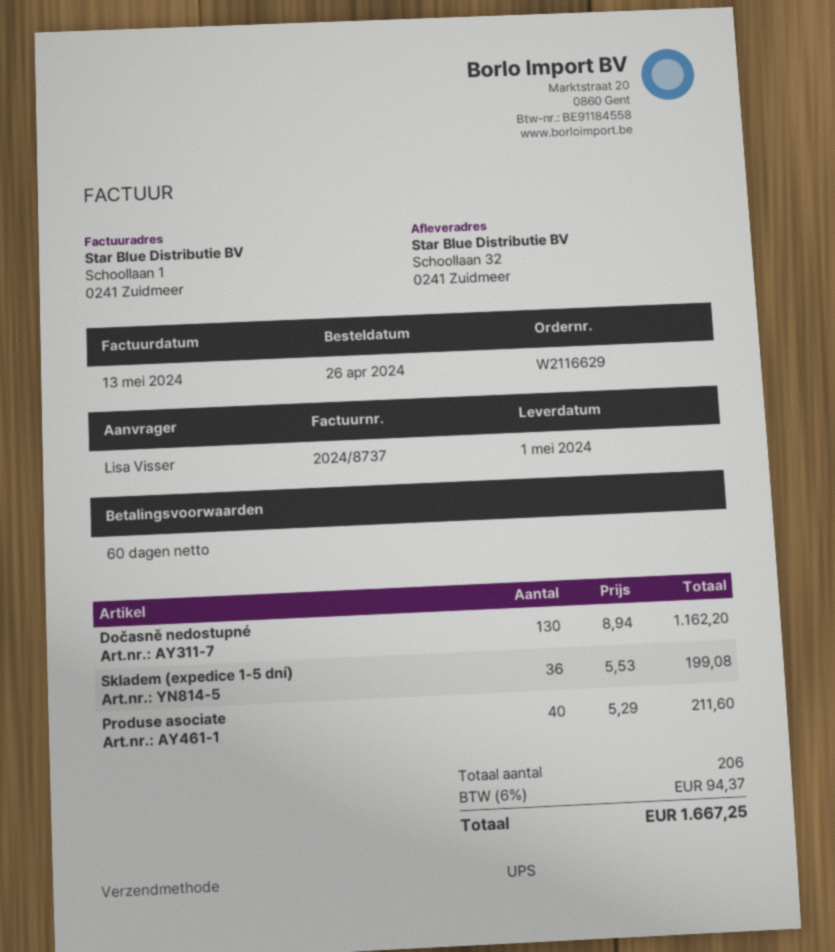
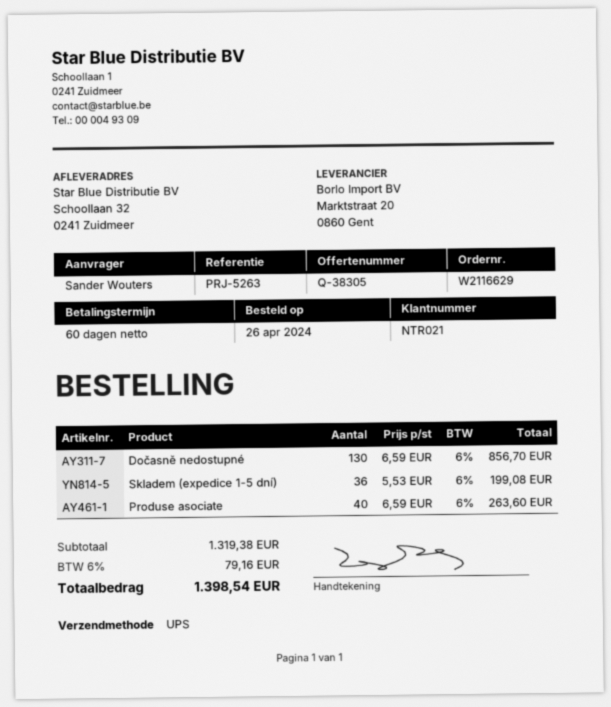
ordered by: Lisa Visser -> Sander Wouters
Dočasně nedostupné: 130 x 8.94 = 1162.20 -> 130 x 6.59 = 856.70
Produse asociate: 40 x 5.29 = 211.60 -> 40 x 6.59 = 263.60
tax: 6% = 94.37 -> 6% = 79.16
total: 1667.25 -> 1398.54

